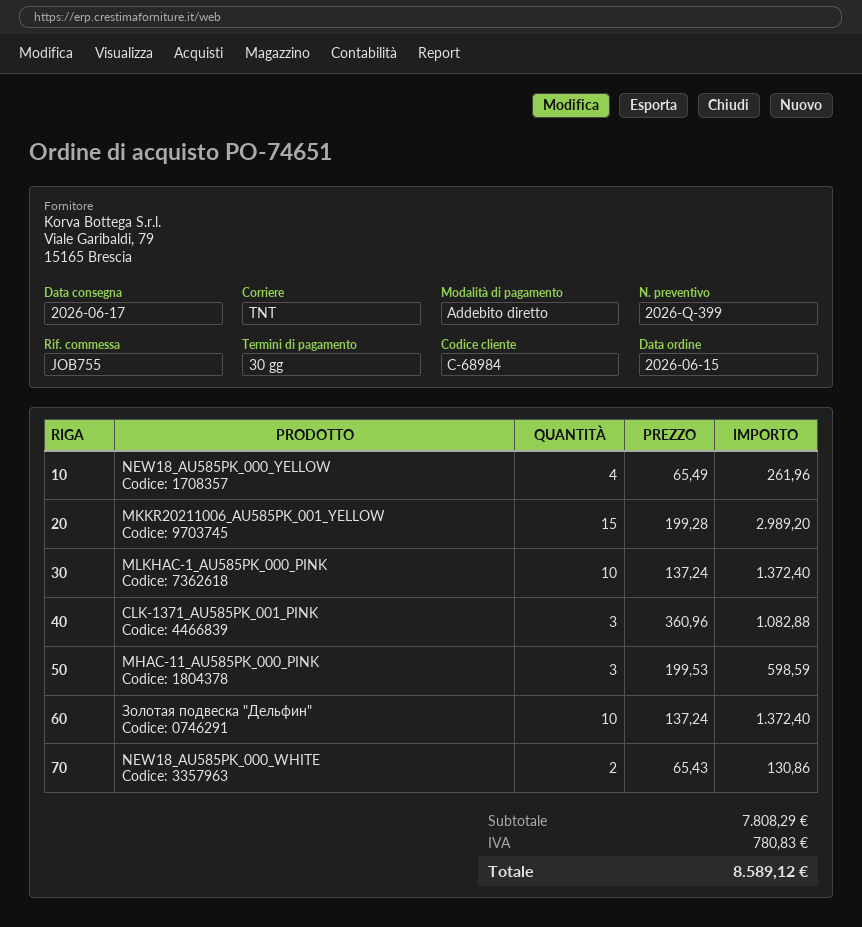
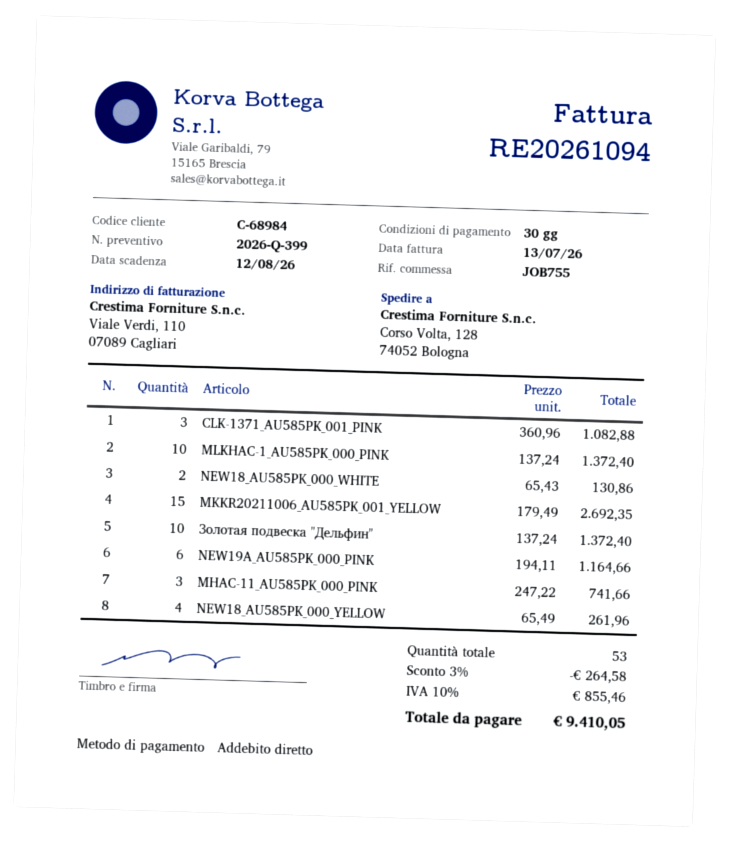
MKKR20211006_AU585PK_001_YELLOW: 15 x 199.28 = 2989.20 -> 15 x 179.49 = 2692.35
MHAC-11_AU585PK_000_PINK: 3 x 199.53 = 598.59 -> 3 x 247.22 = 741.66
NEW19A_AU585PK_000_PINK: none -> 6 x 194.11 = 1164.66
discount: none -> 3% = 264.58
tax: 780.83 -> 855.46
total: 8589.12 -> 9410.05

